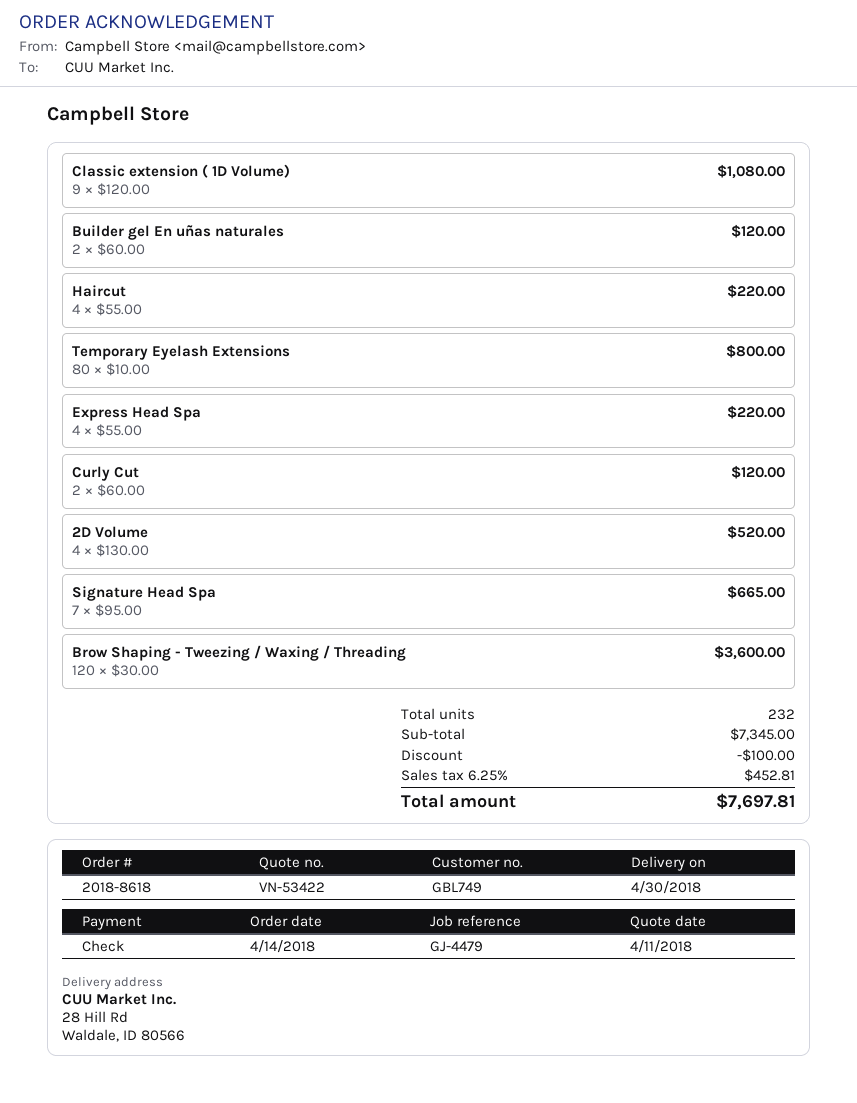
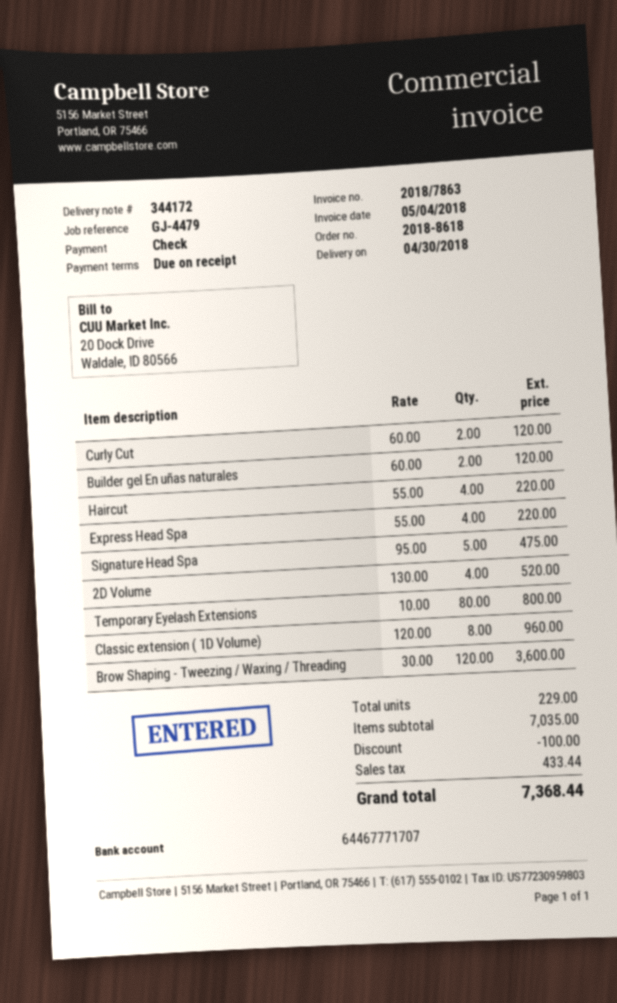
Classic extension ( 1D Volume): 9 x 120.00 = 1080.00 -> 8 x 120.00 = 960.00
Signature Head Spa: 7 x 95.00 = 665.00 -> 5 x 95.00 = 475.00
total quantity: 232 -> 229
subtotal: 7345.00 -> 7035.00
tax: 452.81 -> 433.44
total: 7697.81 -> 7368.44

